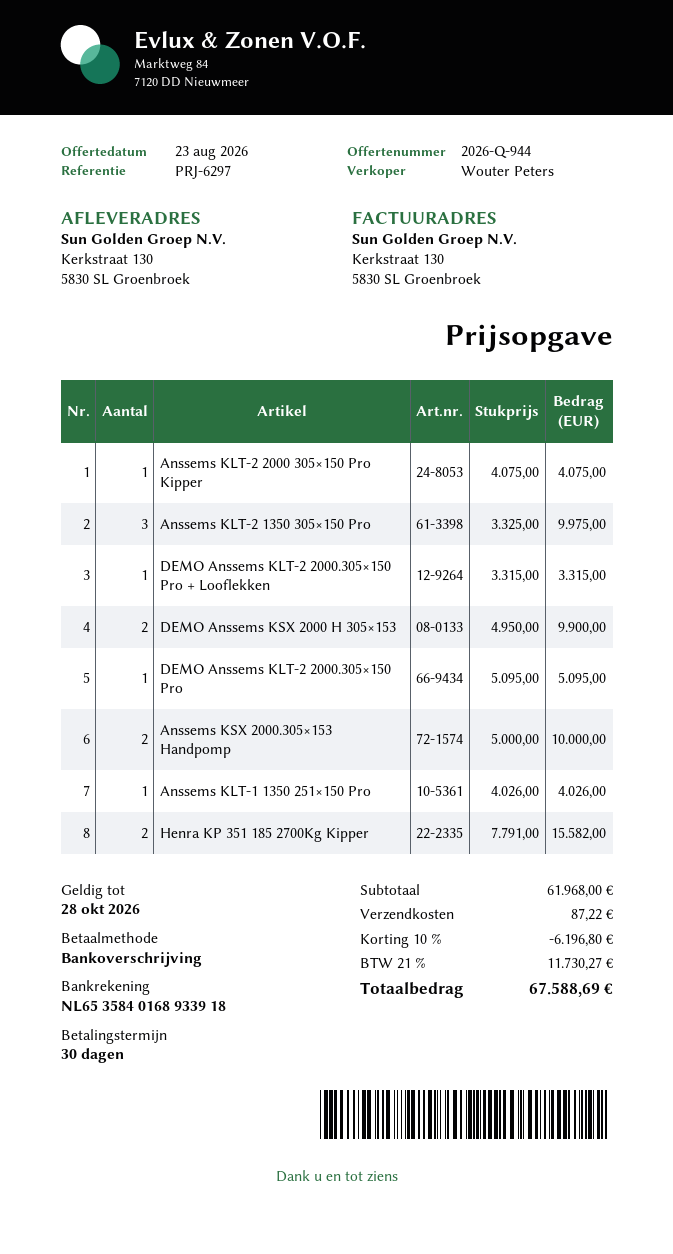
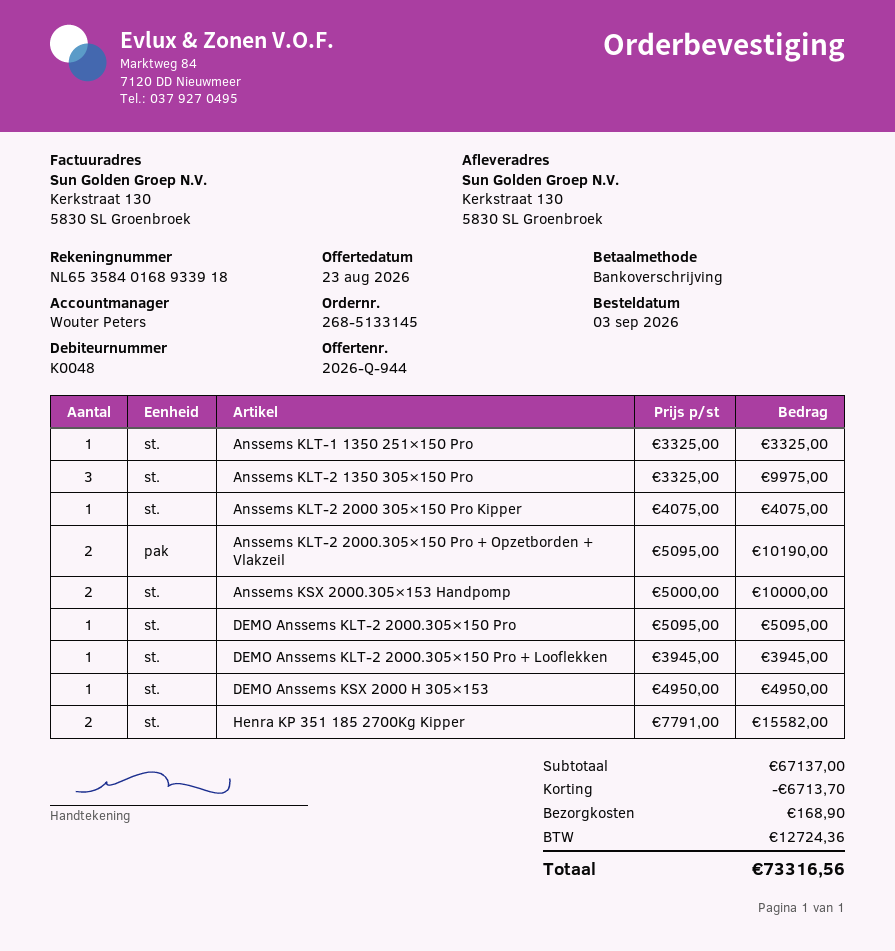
DEMO Anssems KLT-2 2000.305×150 Pro + Looflekken: 1 x 3315.00 = 3315.00 -> 1 x 3945.00 = 3945.00
DEMO Anssems KSX 2000 H 305×153: 2 x 4950.00 = 9900.00 -> 1 x 4950.00 = 4950.00
Anssems KLT-1 1350 251×150 Pro: 1 x 4026.00 = 4026.00 -> 1 x 3325.00 = 3325.00
Anssems KLT-2 2000.305×150 Pro + Opzetborden + Vlakzeil: none -> 2 x 5095.00 = 10190.00
subtotal: 61968.00 -> 67137.00
discount: 6196.80 -> 6713.70
shipping: 87.22 -> 168.90
tax: 11730.27 -> 12724.36
total: 67588.69 -> 73316.56

